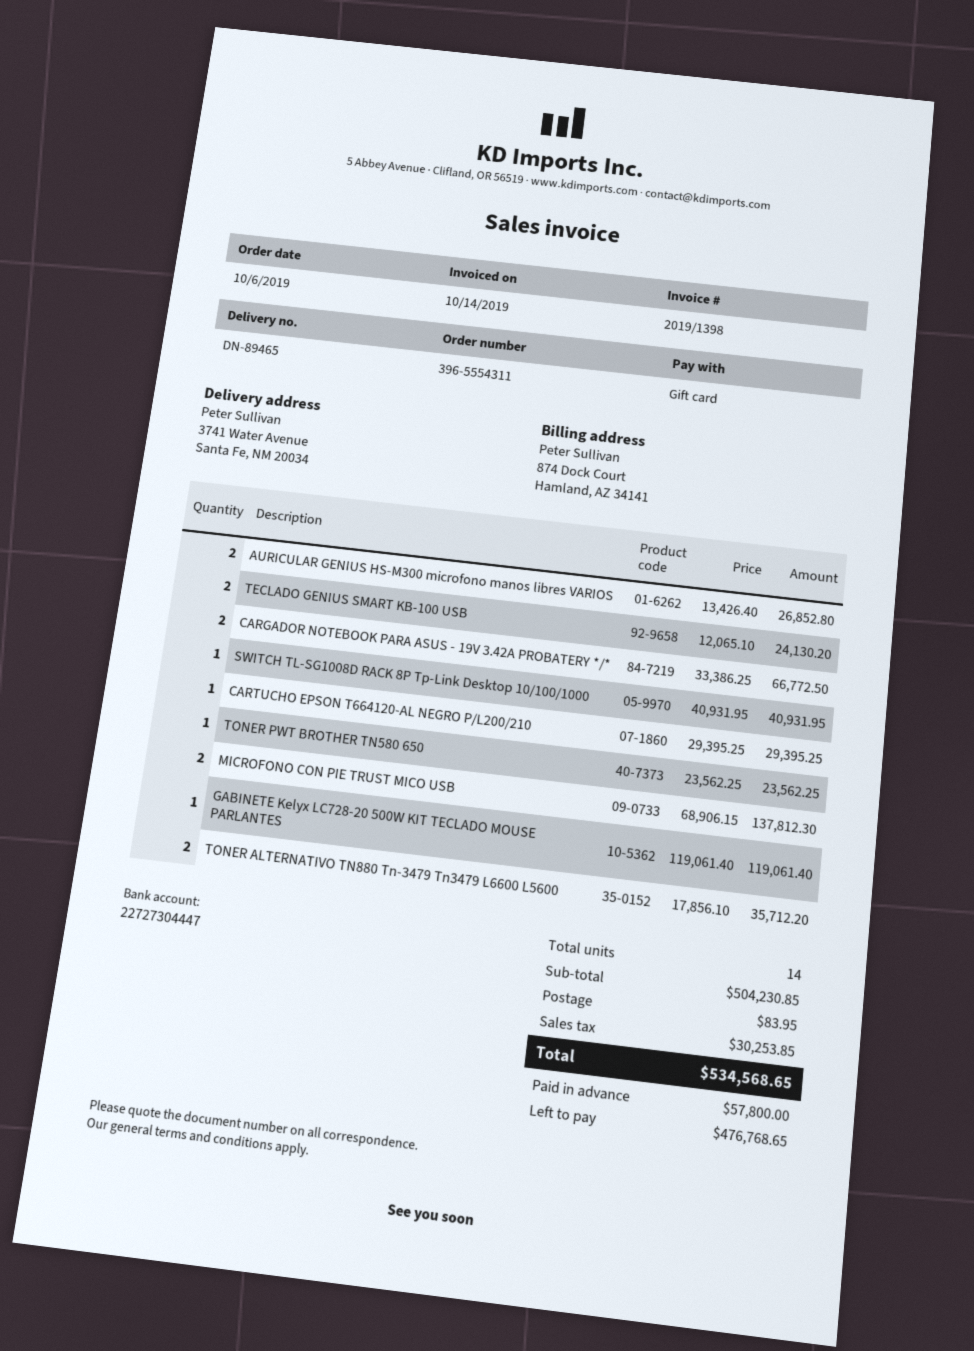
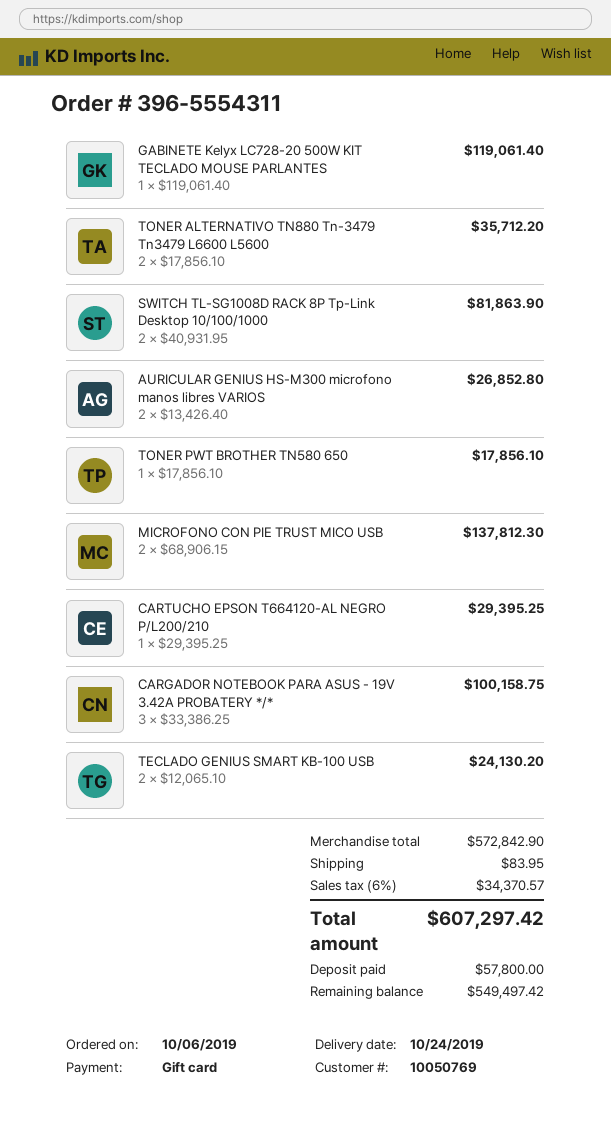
CARGADOR NOTEBOOK PARA ASUS - 19V 3.42A PROBATERY */*: 2 x 33386.25 = 66772.50 -> 3 x 33386.25 = 100158.75
SWITCH TL-SG1008D RACK 8P Tp-Link Desktop 10/100/1000: 1 x 40931.95 = 40931.95 -> 2 x 40931.95 = 81863.90
TONER PWT BROTHER TN580 650: 1 x 23562.25 = 23562.25 -> 1 x 17856.10 = 17856.10
subtotal: 504230.85 -> 572842.90
tax: 30253.85 -> 34370.57
total: 534568.65 -> 607297.42
balance: 476768.65 -> 549497.42

